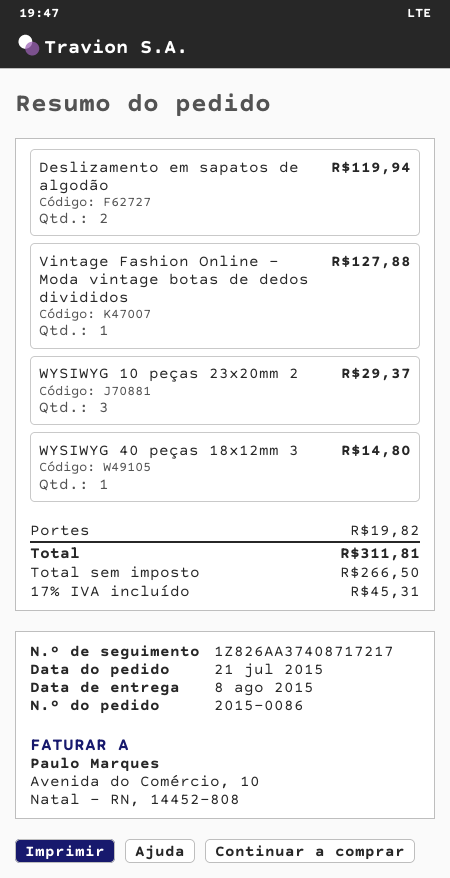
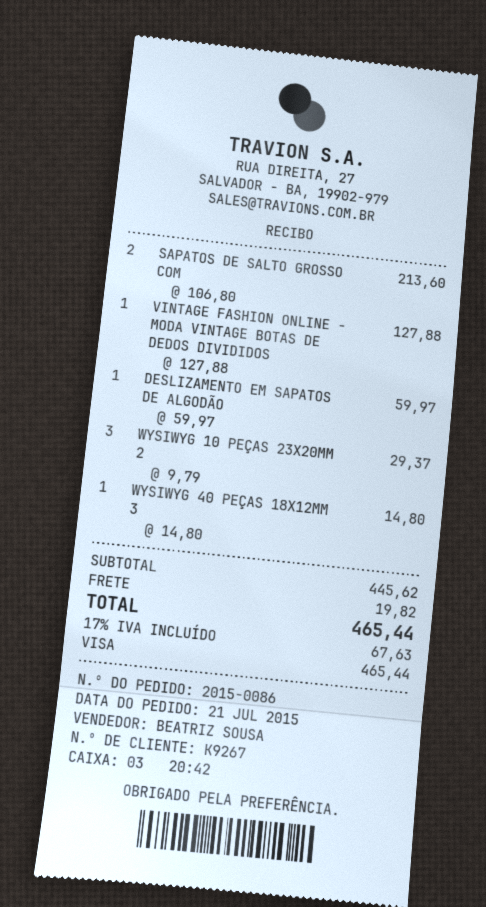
Deslizamento em sapatos de algodão: 2 for 119.94 -> 1 for 59.97
SAPATOS DE SALTO GROSSO COM: none -> 2 for 213.60
tax: 17% = 45.31 -> 17% = 67.63
total: 311.81 -> 465.44

